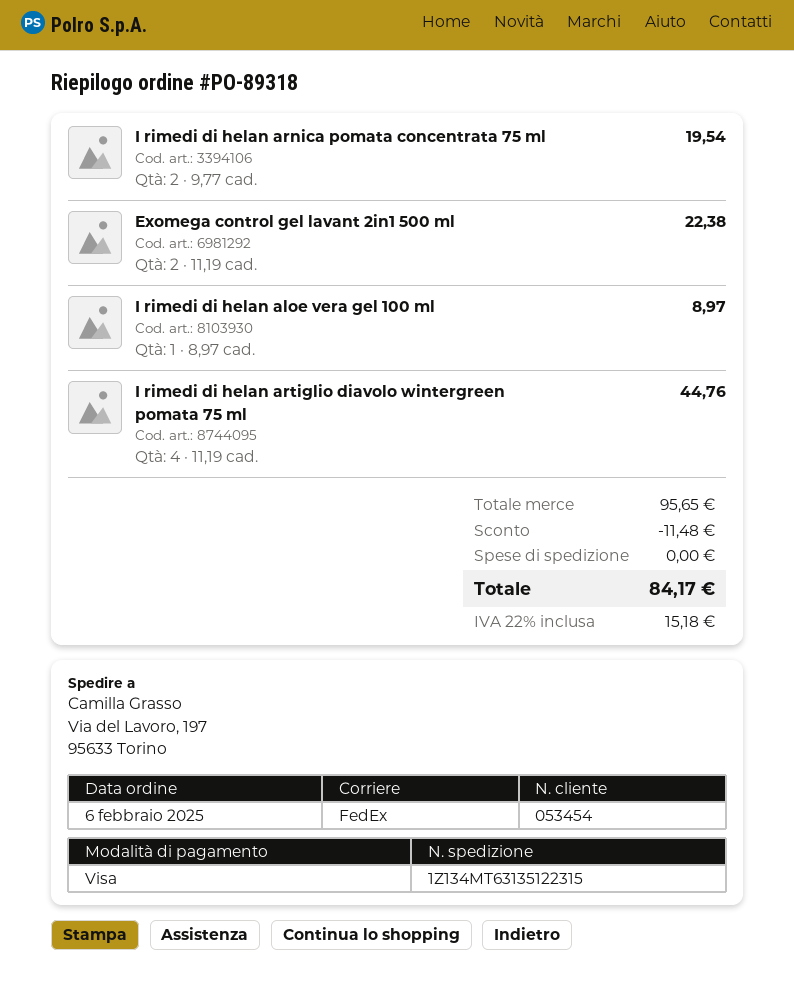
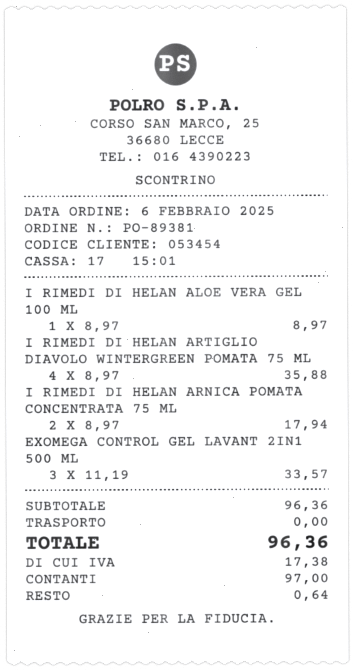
order number: PO-89318 -> PO-89381
payment method: Visa -> cash
I rimedi di helan arnica pomata concentrata 75 ml: 2 x 9.77 = 19.54 -> 2 x 8.97 = 17.94
Exomega control gel lavant 2in1 500 ml: 2 x 11.19 = 22.38 -> 3 x 11.19 = 33.57
I rimedi di helan artiglio diavolo wintergreen pomata 75 ml: 4 x 11.19 = 44.76 -> 4 x 8.97 = 35.88
subtotal: 95.65 -> 96.36
discount: 11.48 -> none
tax: 15.18 -> 17.38
total: 84.17 -> 96.36

